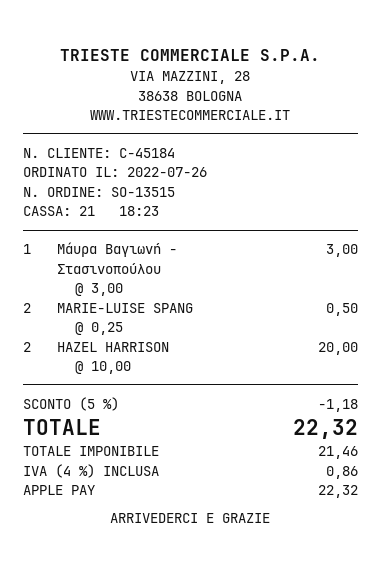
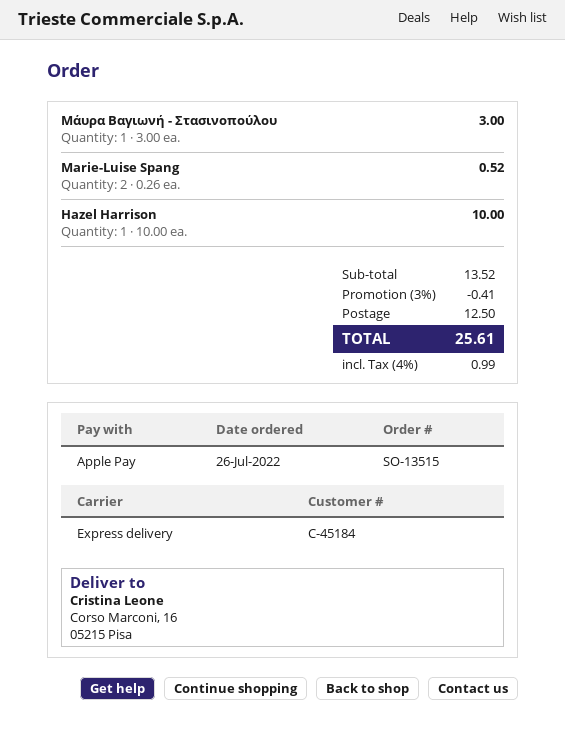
MARIE-LUISE SPANG: 2 x 0.25 = 0.50 -> 2 x 0.26 = 0.52
HAZEL HARRISON: 2 x 10.00 = 20.00 -> 1 x 10.00 = 10.00
discount: 5% = 1.18 -> 3% = 0.41
shipping: none -> 12.50
tax: 4% = 0.86 -> 4% = 0.99
total: 22.32 -> 25.61

